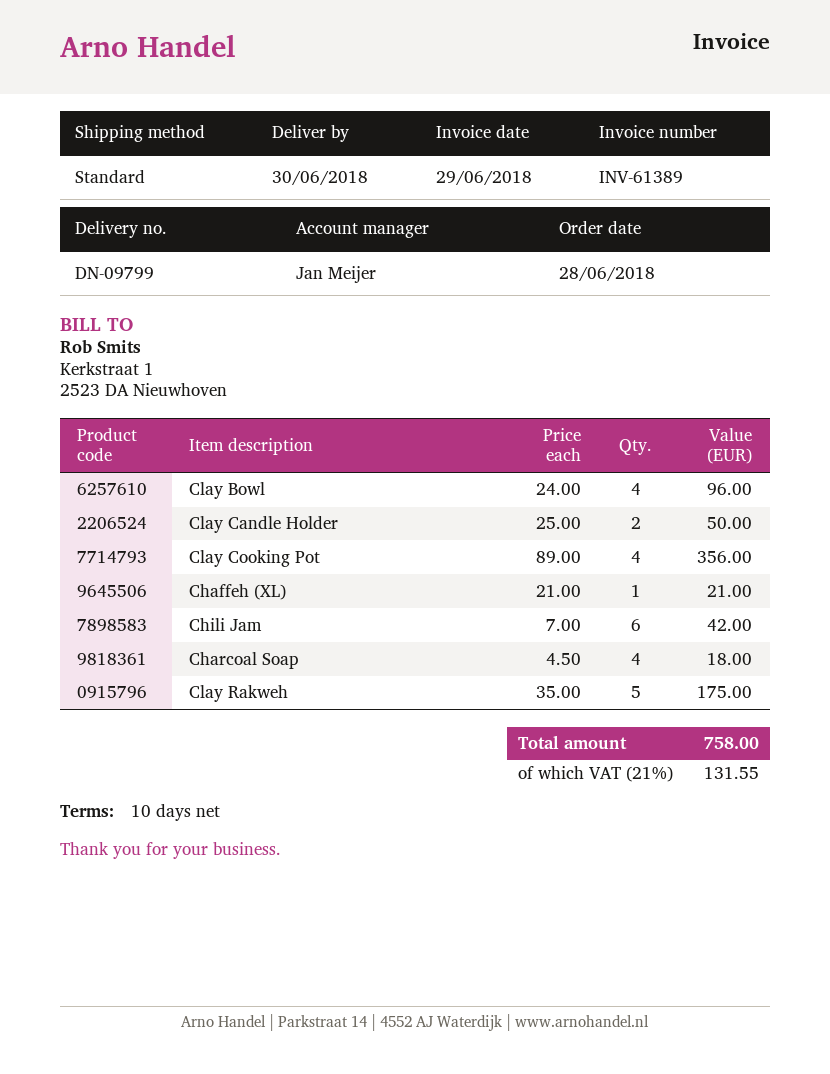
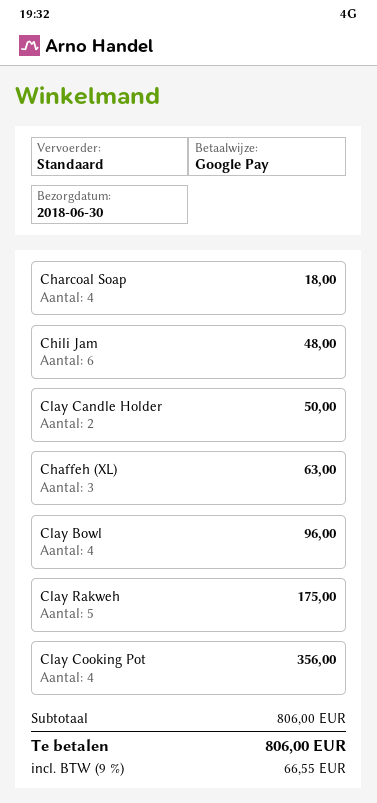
Chaffeh (XL): 1 for 21.00 -> 3 for 63.00
Chili Jam: 6 for 42.00 -> 6 for 48.00
tax: 21% = 131.55 -> 9% = 66.55
total: 758.00 -> 806.00

